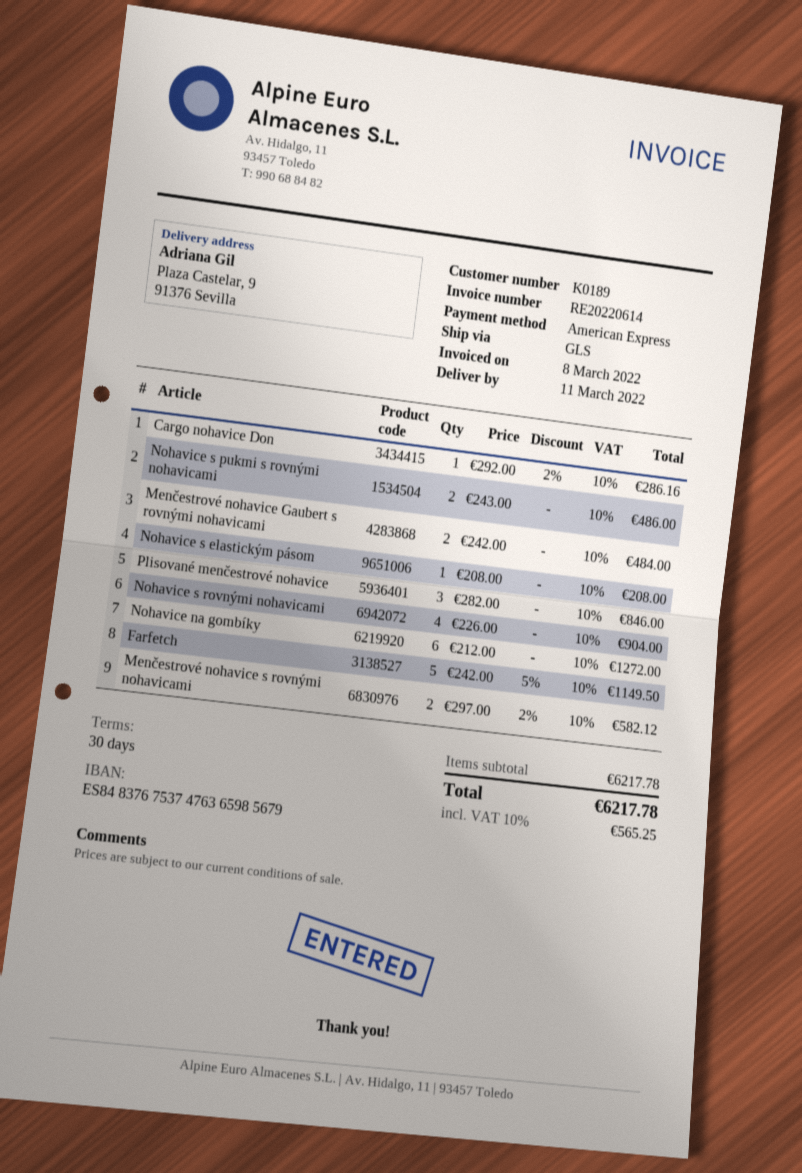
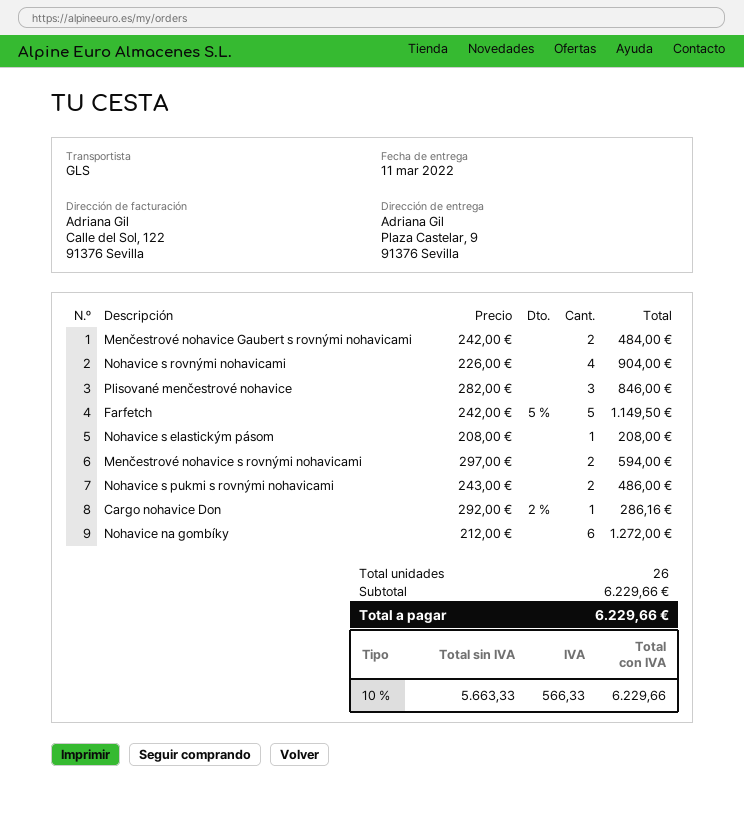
Menčestrové nohavice s rovnými nohavicami: 2 x 297.00 - 2% = 582.12 -> 2 x 297.00 = 594.00
subtotal: 6217.78 -> 6229.66
tax: 10% = 565.25 -> 10% = 566.33
total: 6217.78 -> 6229.66

